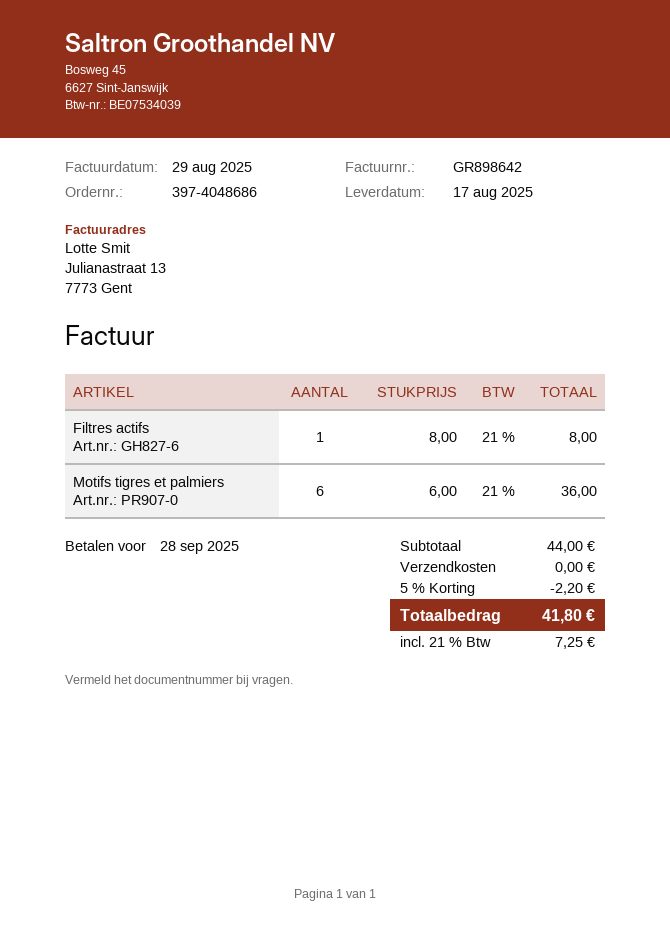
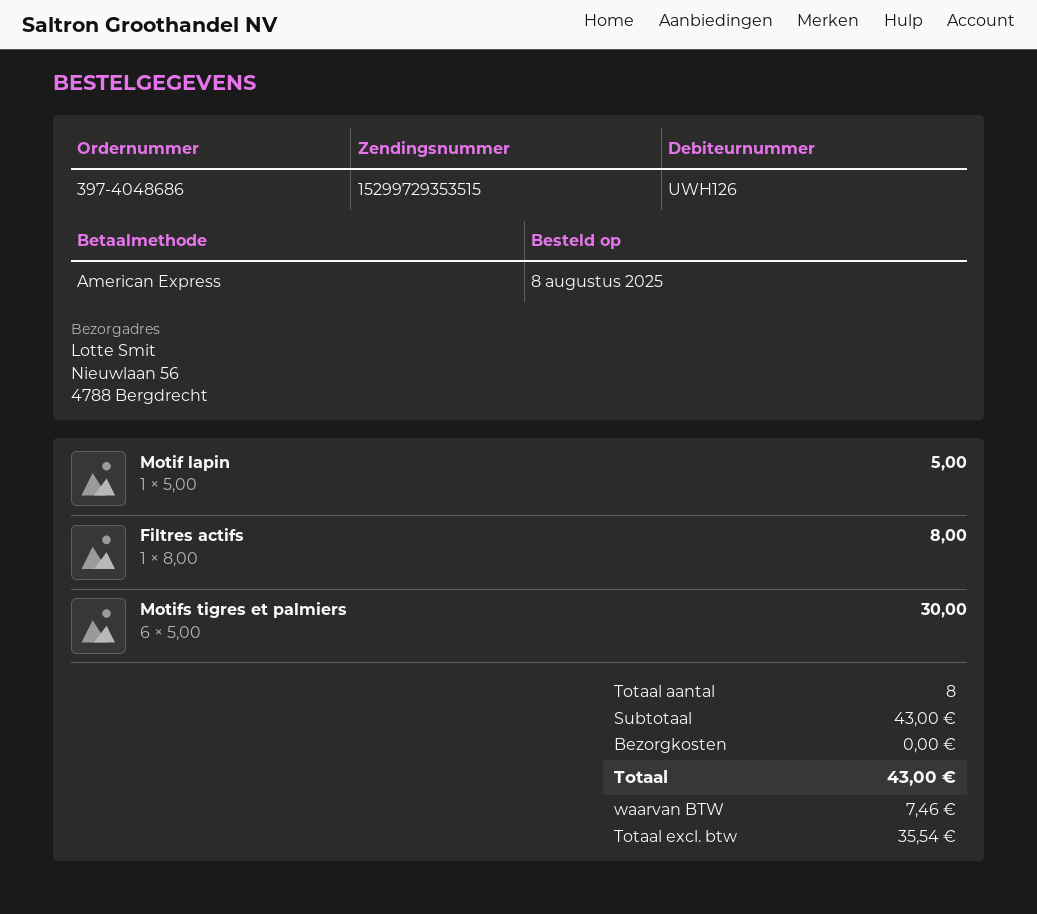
Motifs tigres et palmiers: 6 x 6.00 = 36.00 -> 6 x 5.00 = 30.00
Motif lapin: none -> 1 x 5.00 = 5.00
subtotal: 44.00 -> 43.00
discount: 5% = 2.20 -> none
tax: 7.25 -> 7.46
total: 41.80 -> 43.00

